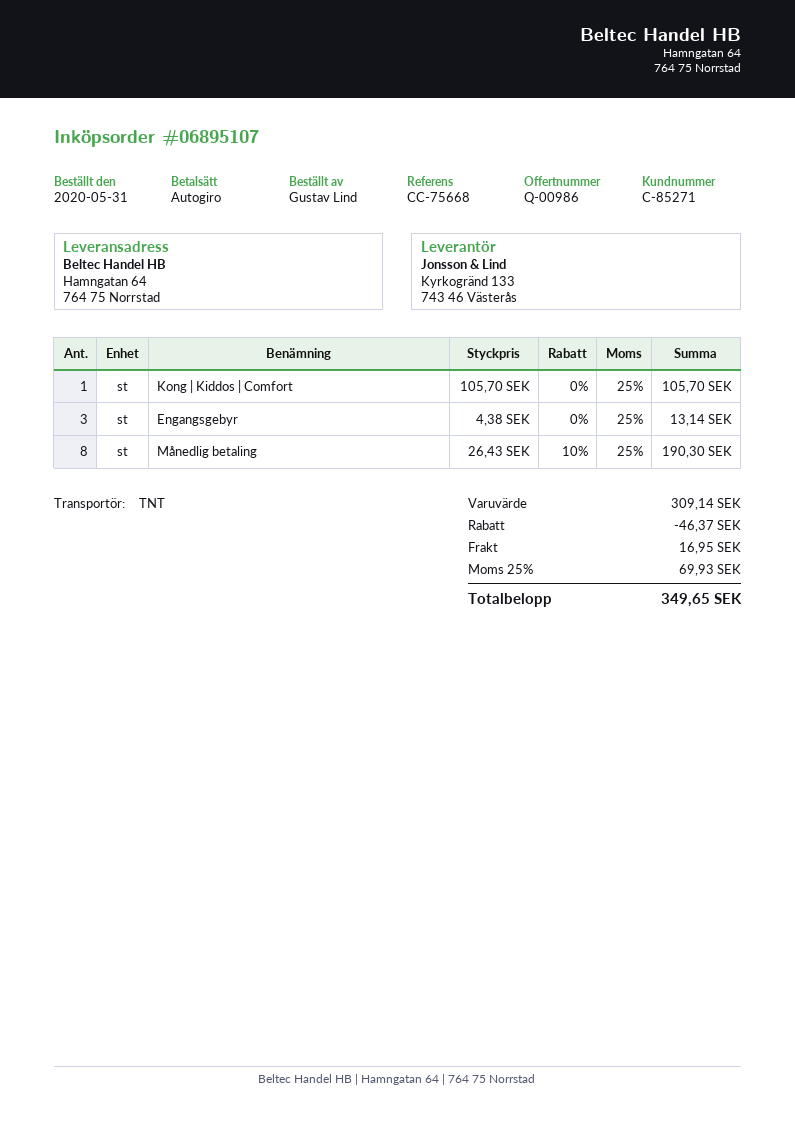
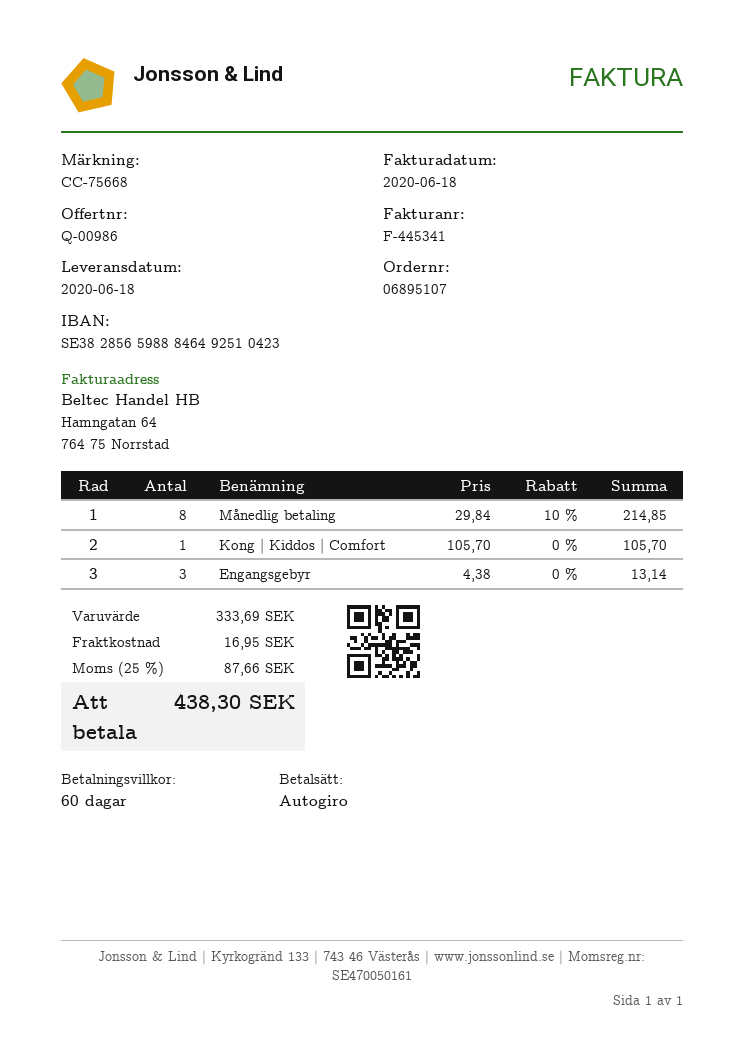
Månedlig betaling: 8 x 26.43 - 10% = 190.30 -> 8 x 29.84 - 10% = 214.85
subtotal: 309.14 -> 333.69
discount: 46.37 -> none
tax: 25% = 69.93 -> 25% = 87.66
total: 349.65 -> 438.30

